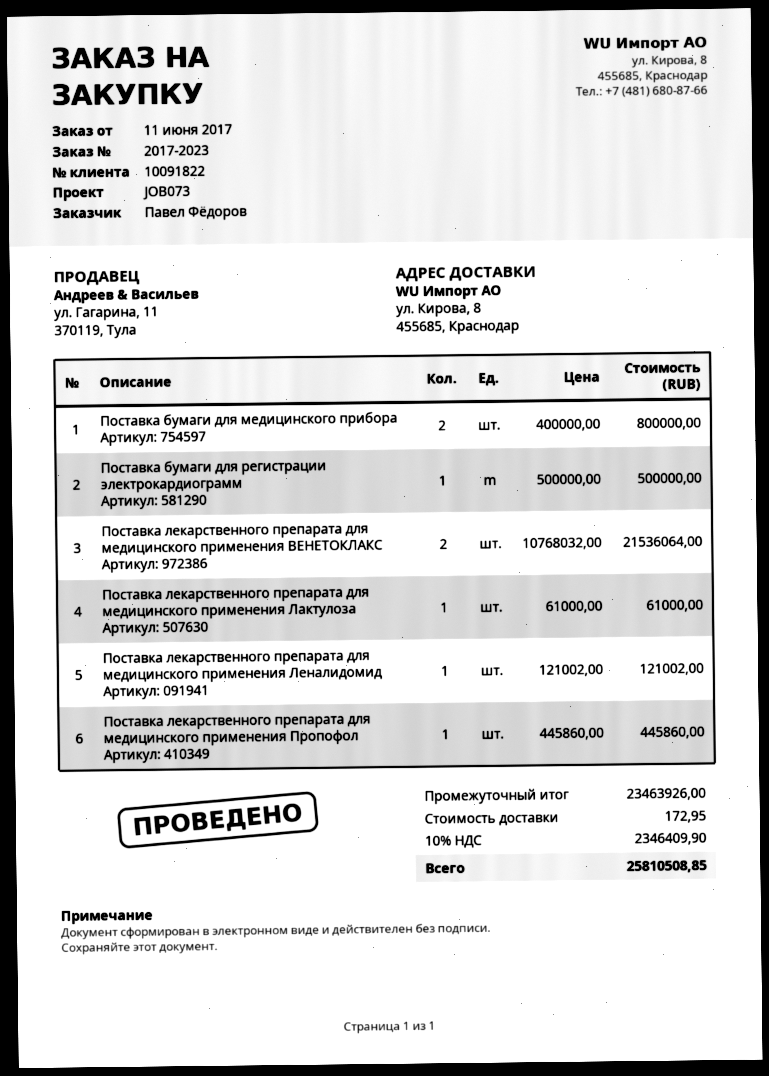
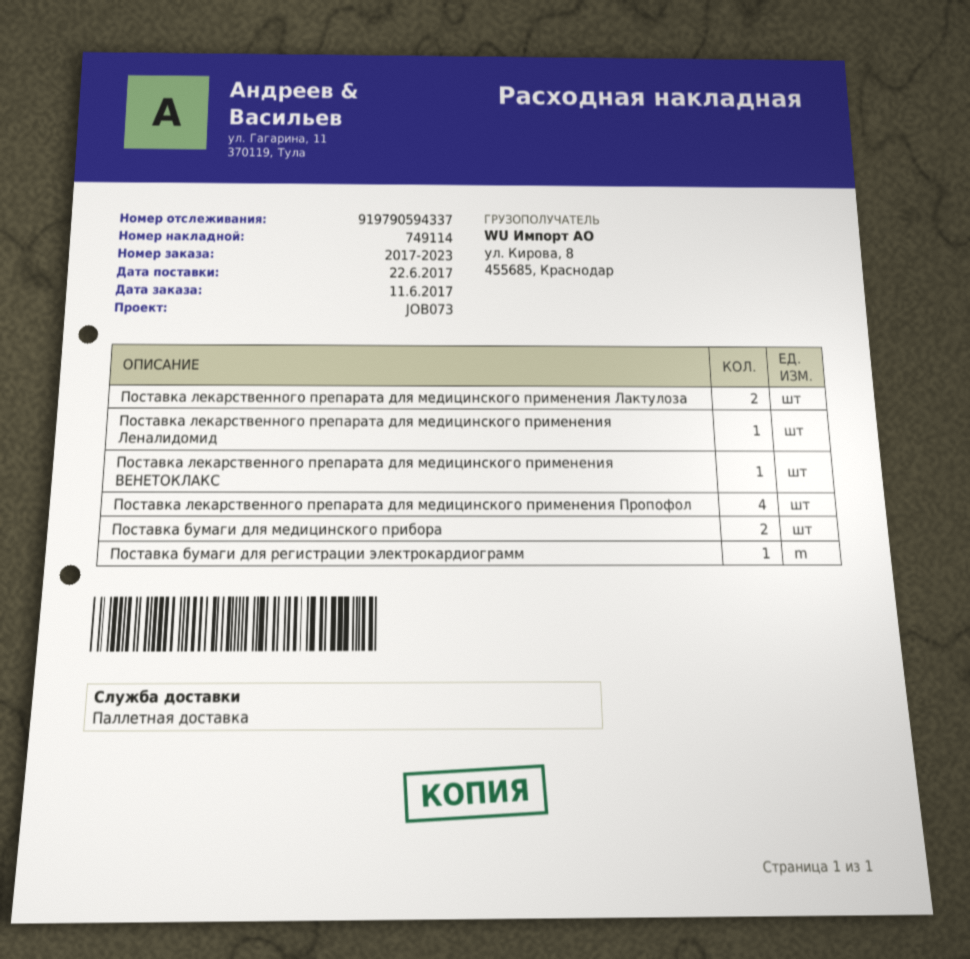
Поставка лекарственного препарата для медицинского применения ВЕНЕТОКЛАКС: 2 -> 1
Поставка лекарственного препарата для медицинского применения Лактулоза: 1 -> 2
Поставка лекарственного препарата для медицинского применения Пропофол: 1 -> 4

